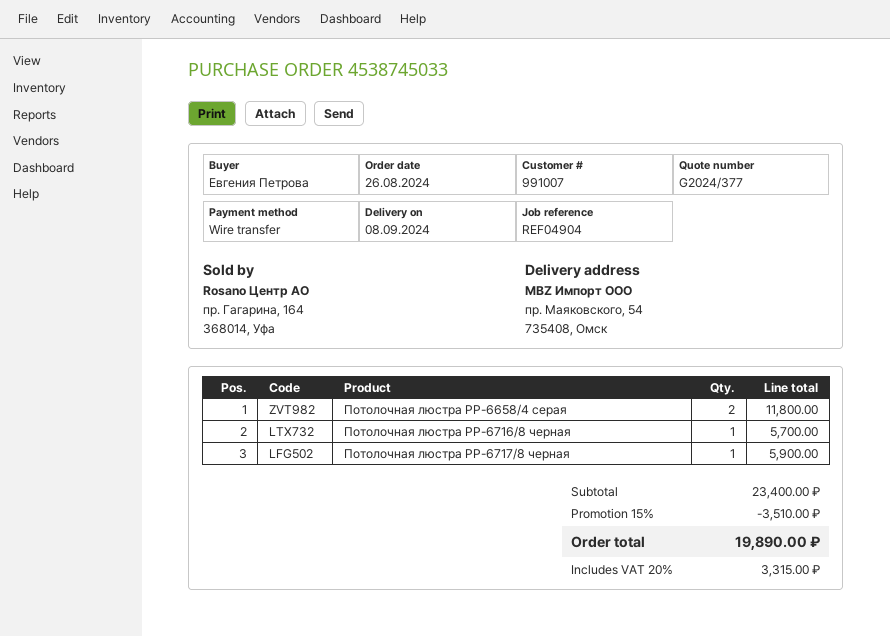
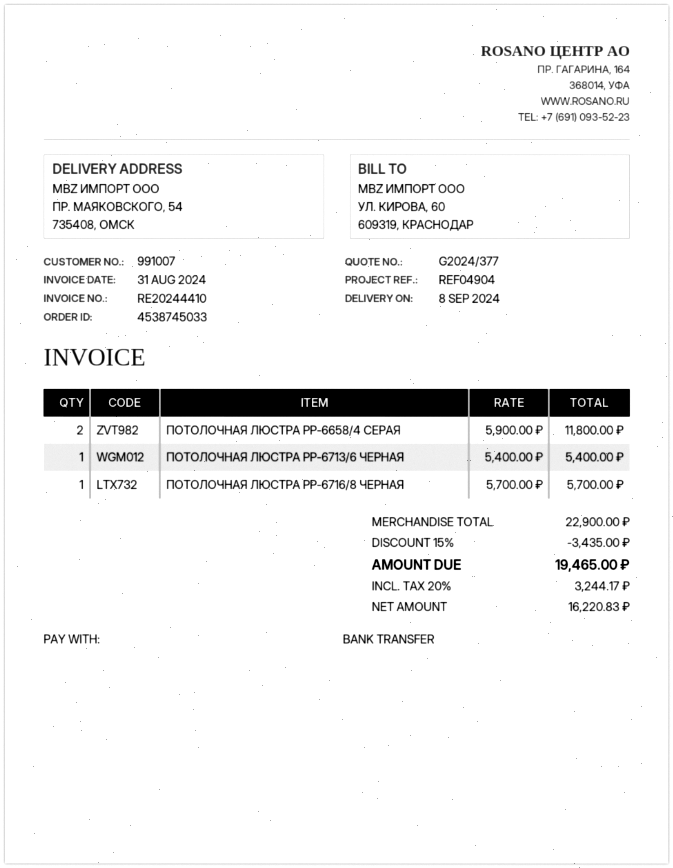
Потолочная люстра PP-6717/8 черная: 1 for 5900.00 -> none
ПОТОЛОЧНАЯ ЛЮСТРА PP-6713/6 ЧЕРНАЯ: none -> 1 for 5400.00
subtotal: 23400.00 -> 22900.00
discount: 15% = 3510.00 -> 15% = 3435.00
tax: 20% = 3315.00 -> 20% = 3244.17
total: 19890.00 -> 19465.00

